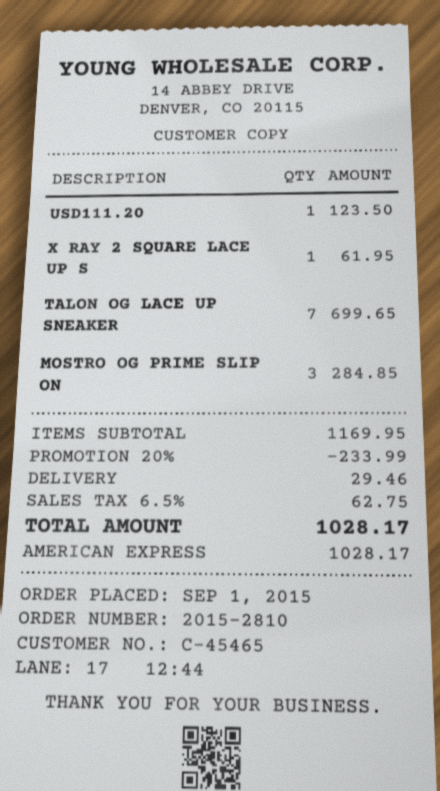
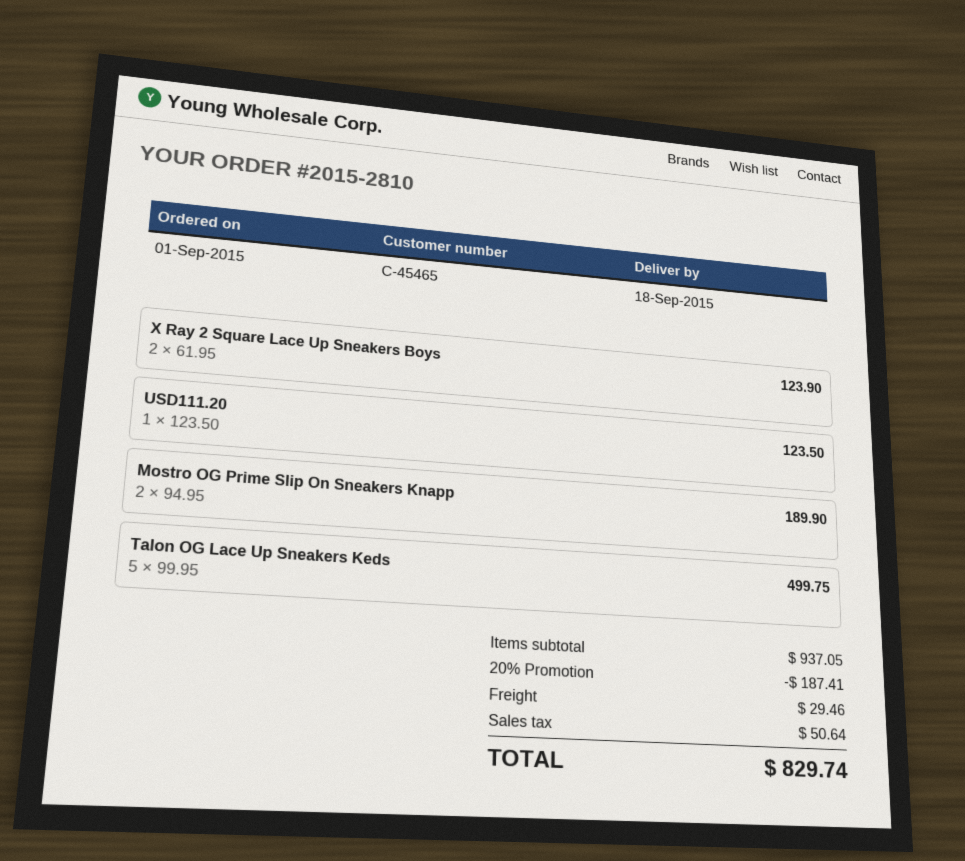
X RAY 2 SQUARE LACE UP S: 1 for 61.95 -> 2 for 123.90
TALON OG LACE UP SNEAKER: 7 for 699.65 -> 5 for 499.75
MOSTRO OG PRIME SLIP ON: 3 for 284.85 -> 2 for 189.90
subtotal: 1169.95 -> 937.05
discount: 20% = 233.99 -> 20% = 187.41
tax: 62.75 -> 50.64
total: 1028.17 -> 829.74

